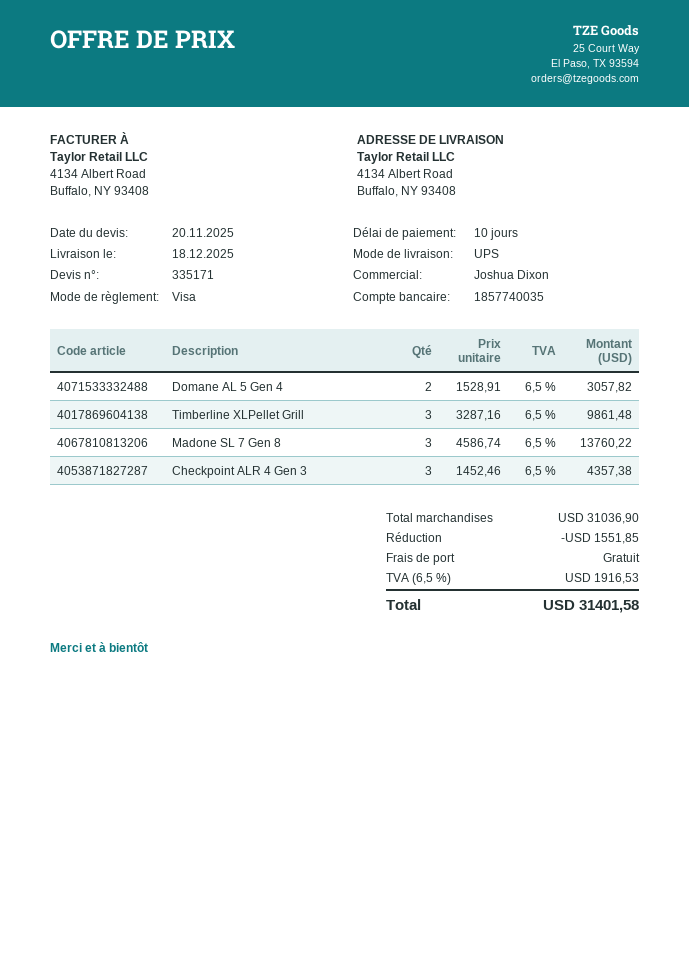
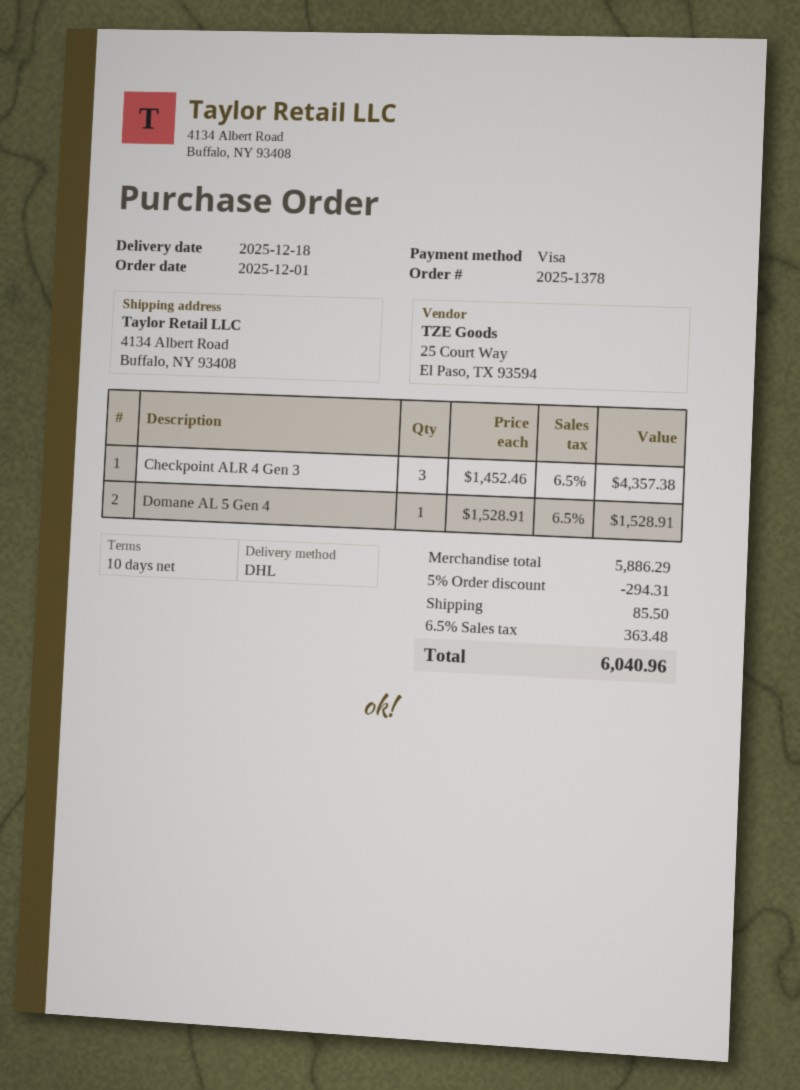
shipping method: UPS -> DHL
Domane AL 5 Gen 4: 2 x 1528.91 = 3057.82 -> 1 x 1528.91 = 1528.91
Timberline XLPellet Grill: 3 x 3287.16 = 9861.48 -> none
Madone SL 7 Gen 8: 3 x 4586.74 = 13760.22 -> none
subtotal: 31036.90 -> 5886.29
discount: 1551.85 -> 294.31
shipping: 0.00 -> 85.50
tax: 6.5% = 1916.53 -> 6.5% = 363.48
total: 31401.58 -> 6040.96

